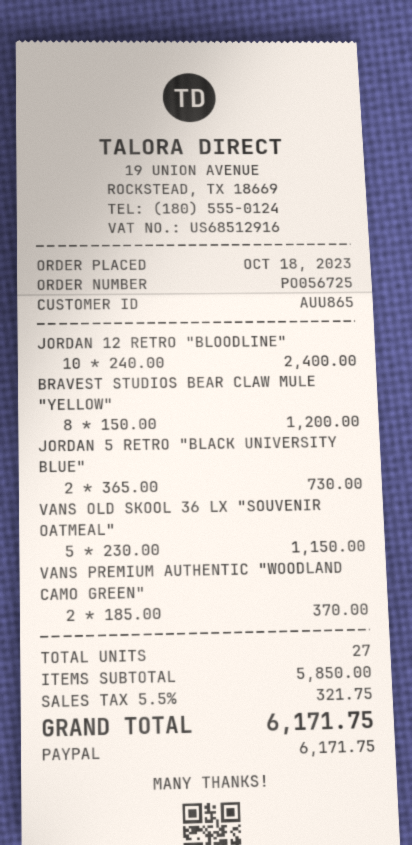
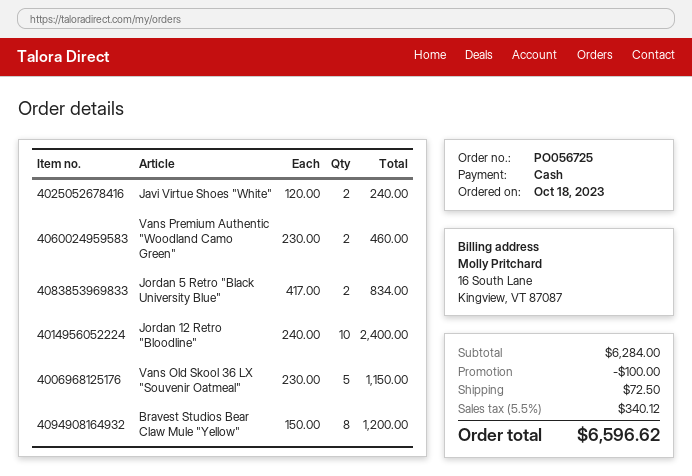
payment method: PayPal -> cash
JORDAN 5 RETRO "BLACK UNIVERSITY BLUE": 2 x 365.00 = 730.00 -> 2 x 417.00 = 834.00
VANS PREMIUM AUTHENTIC "WOODLAND CAMO GREEN": 2 x 185.00 = 370.00 -> 2 x 230.00 = 460.00
Javi Virtue Shoes "White": none -> 2 x 120.00 = 240.00
subtotal: 5850.00 -> 6284.00
discount: none -> 100.00
shipping: none -> 72.50
tax: 5.5% = 321.75 -> 5.5% = 340.12
total: 6171.75 -> 6596.62

